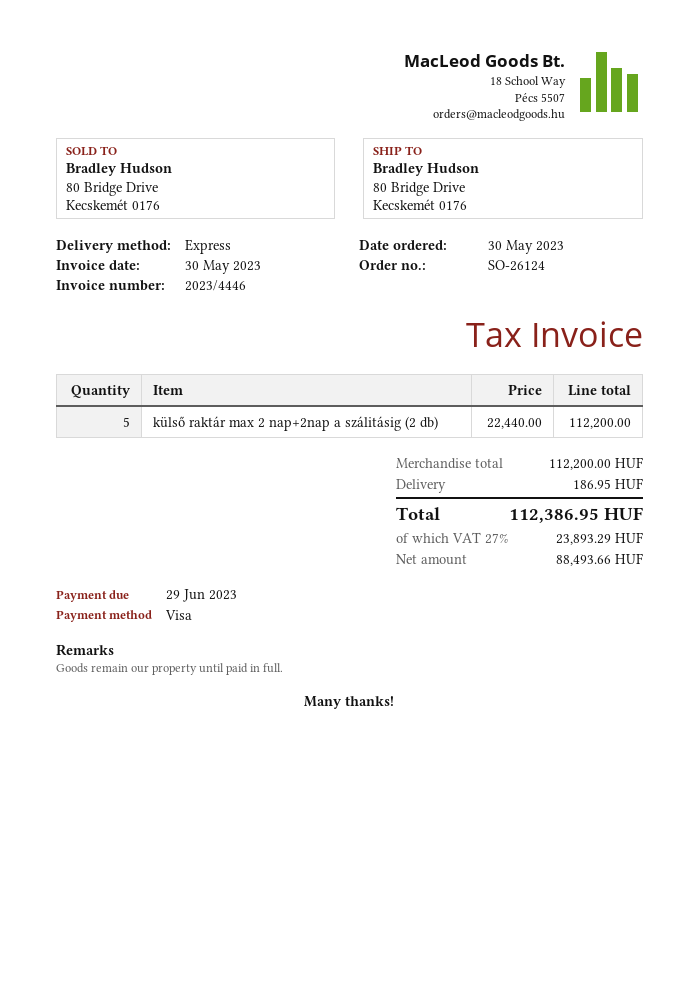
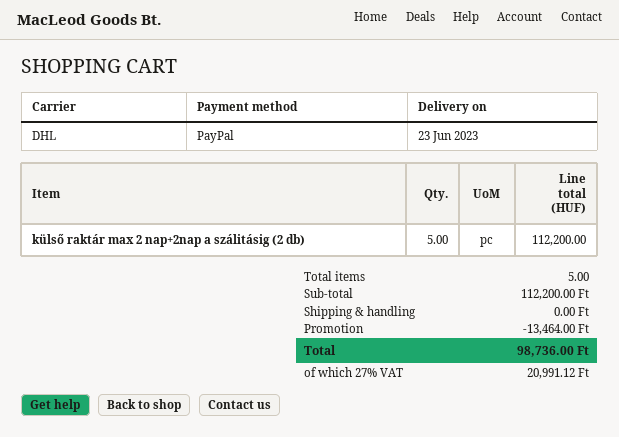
payment method: Visa -> PayPal
shipping method: express -> DHL
discount: none -> 13464.00
shipping: 186.95 -> 0.00
tax: 27% = 23893.29 -> 27% = 20991.12
total: 112386.95 -> 98736.00

